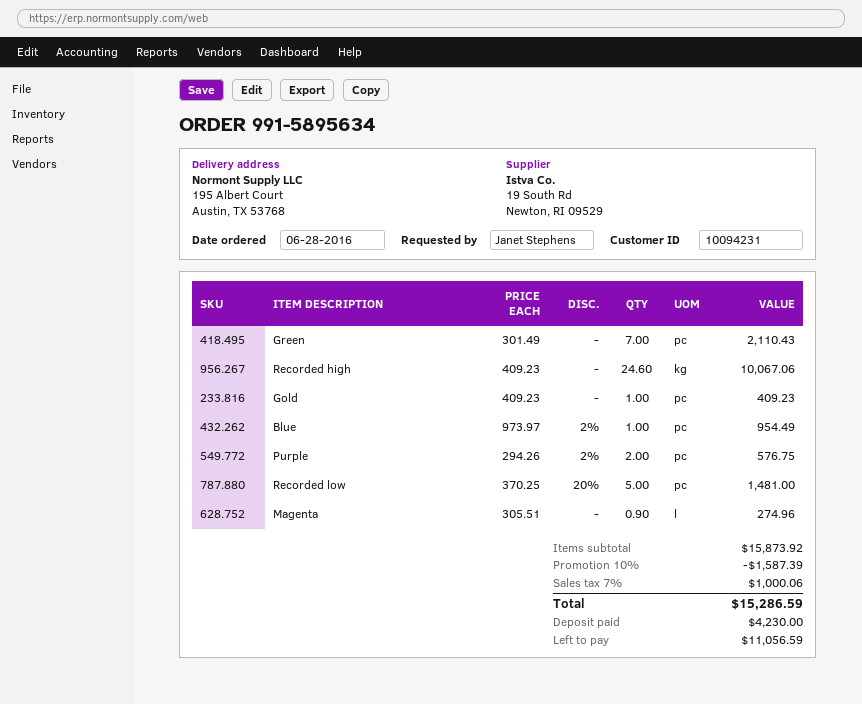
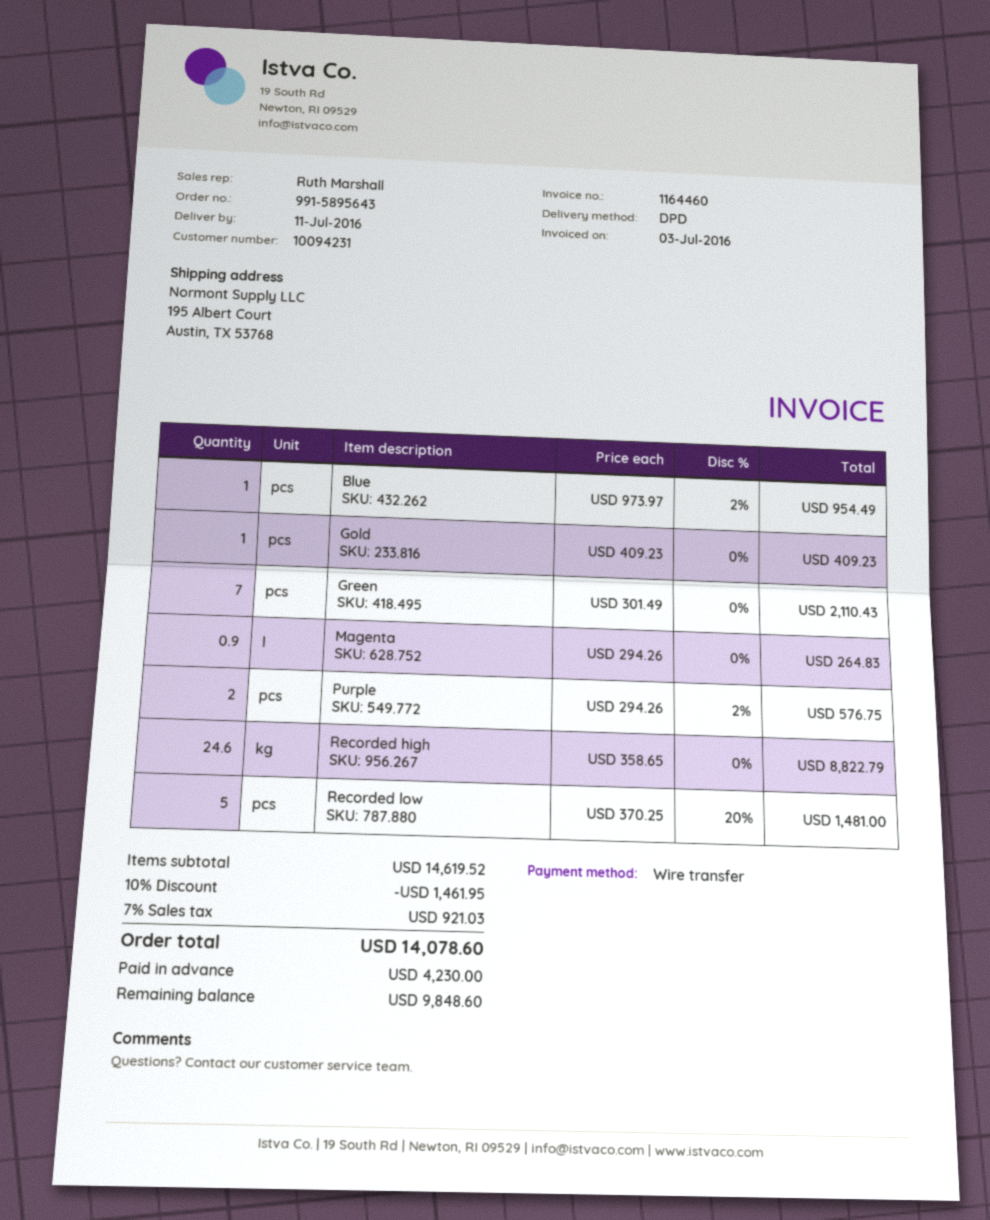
order number: 991-5895634 -> 991-5895643
Recorded high: 24.6 x 409.23 = 10067.06 -> 24.6 x 358.65 = 8822.79
Magenta: 0.9 x 305.51 = 274.96 -> 0.9 x 294.26 = 264.83
subtotal: 15873.92 -> 14619.52
discount: 10% = 1587.39 -> 10% = 1461.95
tax: 7% = 1000.06 -> 7% = 921.03
total: 15286.59 -> 14078.60
balance: 11056.59 -> 9848.60

